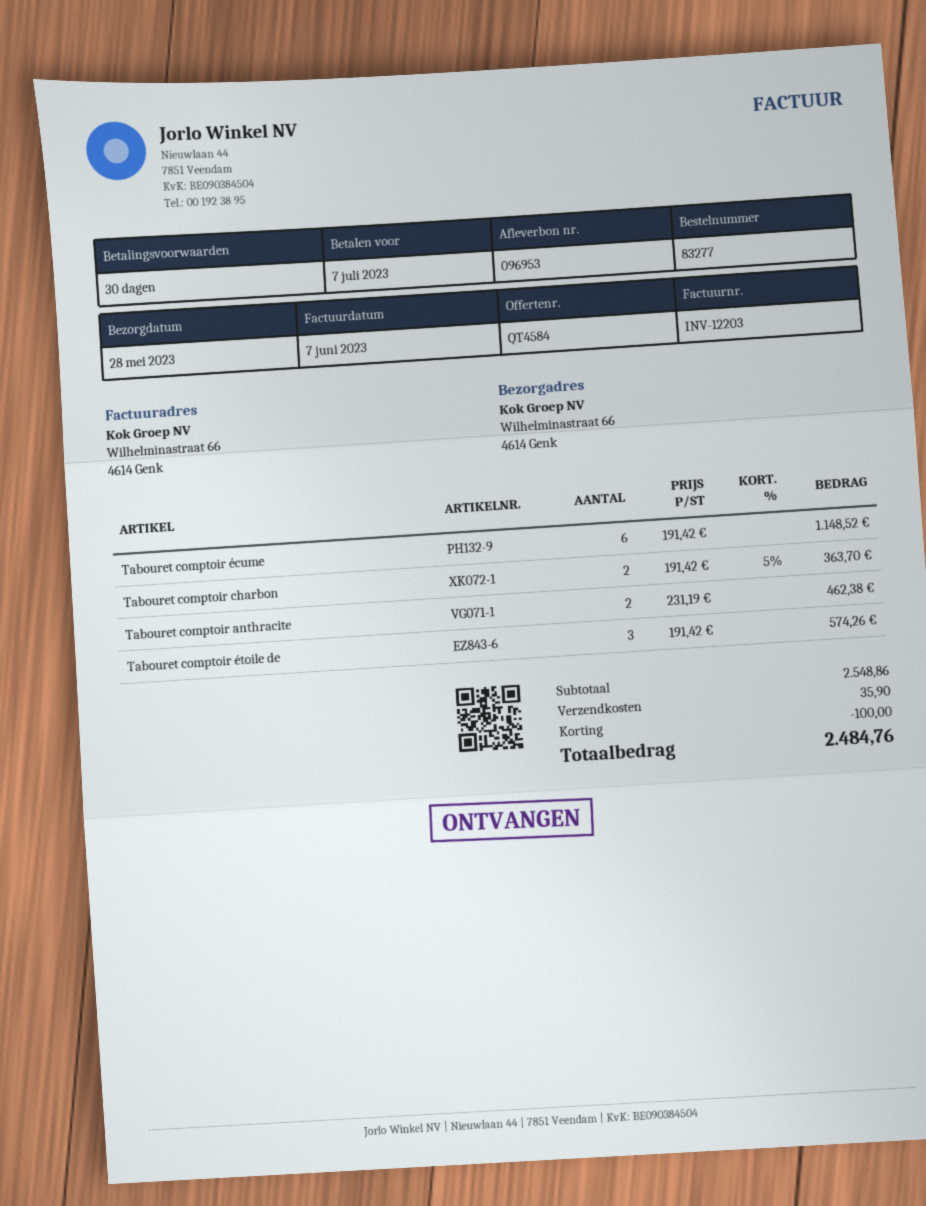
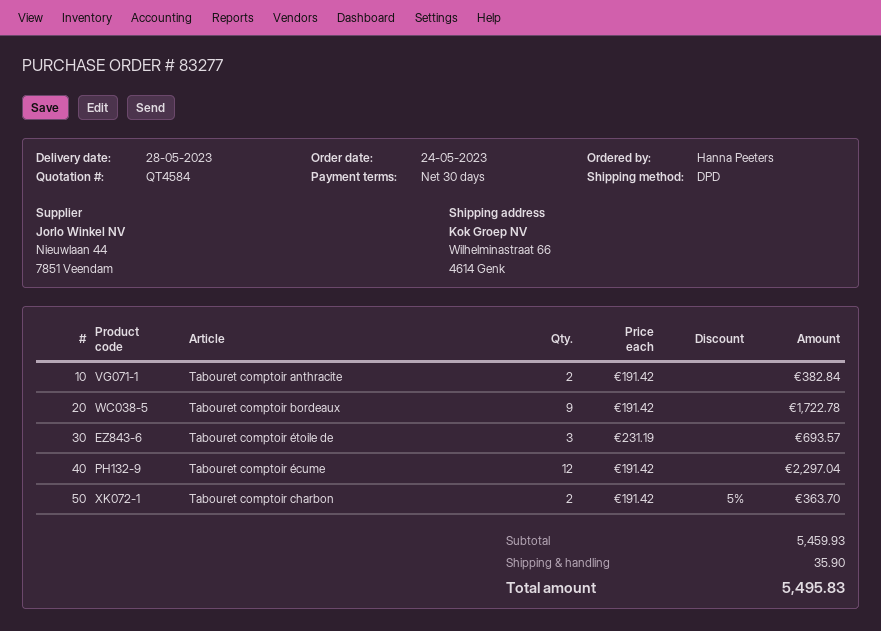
Tabouret comptoir écume: 6 x 191.42 = 1148.52 -> 12 x 191.42 = 2297.04
Tabouret comptoir anthracite: 2 x 231.19 = 462.38 -> 2 x 191.42 = 382.84
Tabouret comptoir étoile de: 3 x 191.42 = 574.26 -> 3 x 231.19 = 693.57
Tabouret comptoir bordeaux: none -> 9 x 191.42 = 1722.78
subtotal: 2548.86 -> 5459.93
discount: 100.00 -> none
total: 2484.76 -> 5495.83

